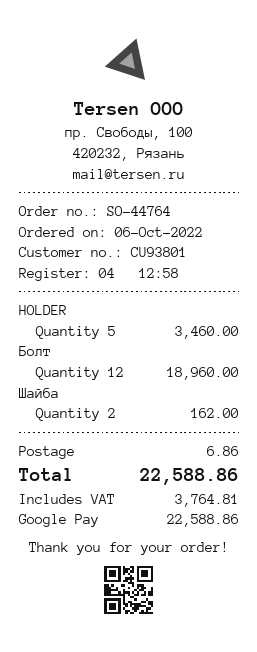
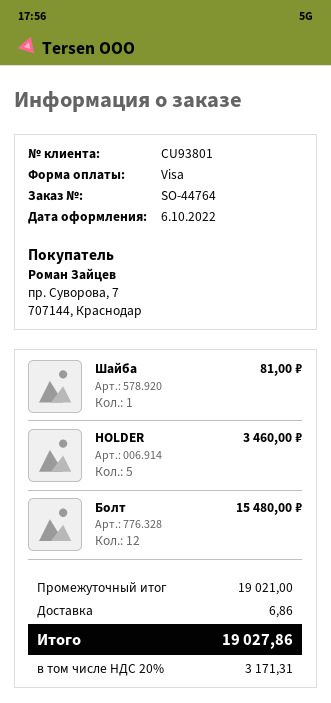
payment method: Google Pay -> Visa
Болт: 12 for 18960.00 -> 12 for 15480.00
Шайба: 2 for 162.00 -> 1 for 81.00
tax: 3764.81 -> 3171.31
total: 22588.86 -> 19027.86

